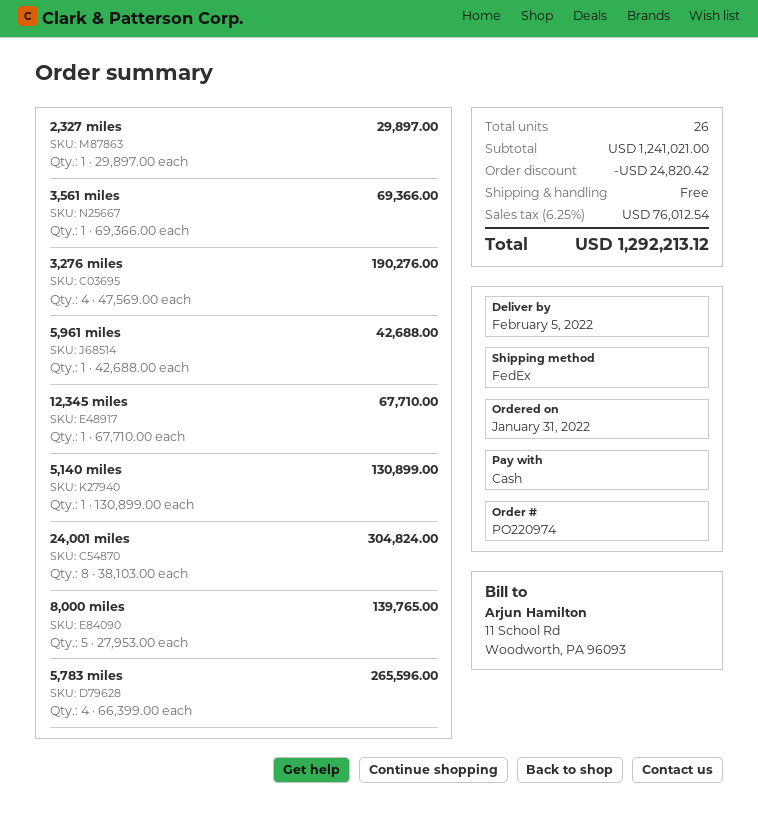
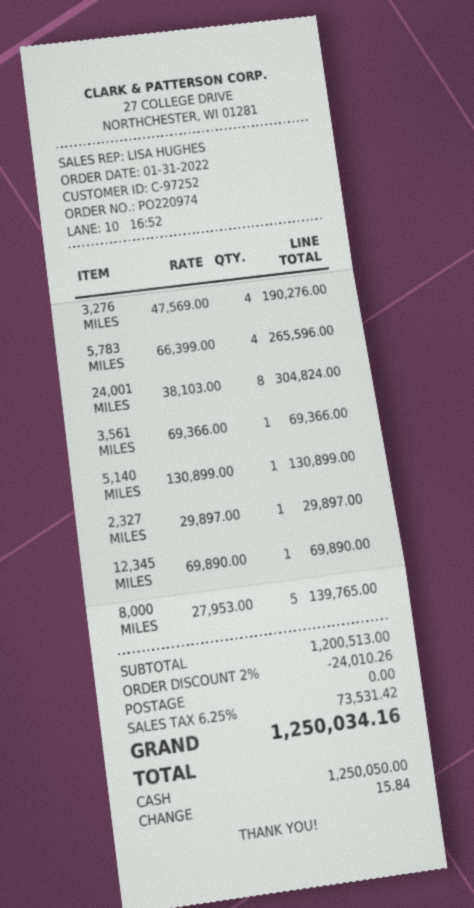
5,961 miles: 1 x 42688.00 = 42688.00 -> none
12,345 miles: 1 x 67710.00 = 67710.00 -> 1 x 69890.00 = 69890.00
subtotal: 1241021.00 -> 1200513.00
discount: 24820.42 -> 24010.26
tax: 6.25% = 76012.54 -> 6.25% = 73531.42
total: 1292213.12 -> 1250034.16

